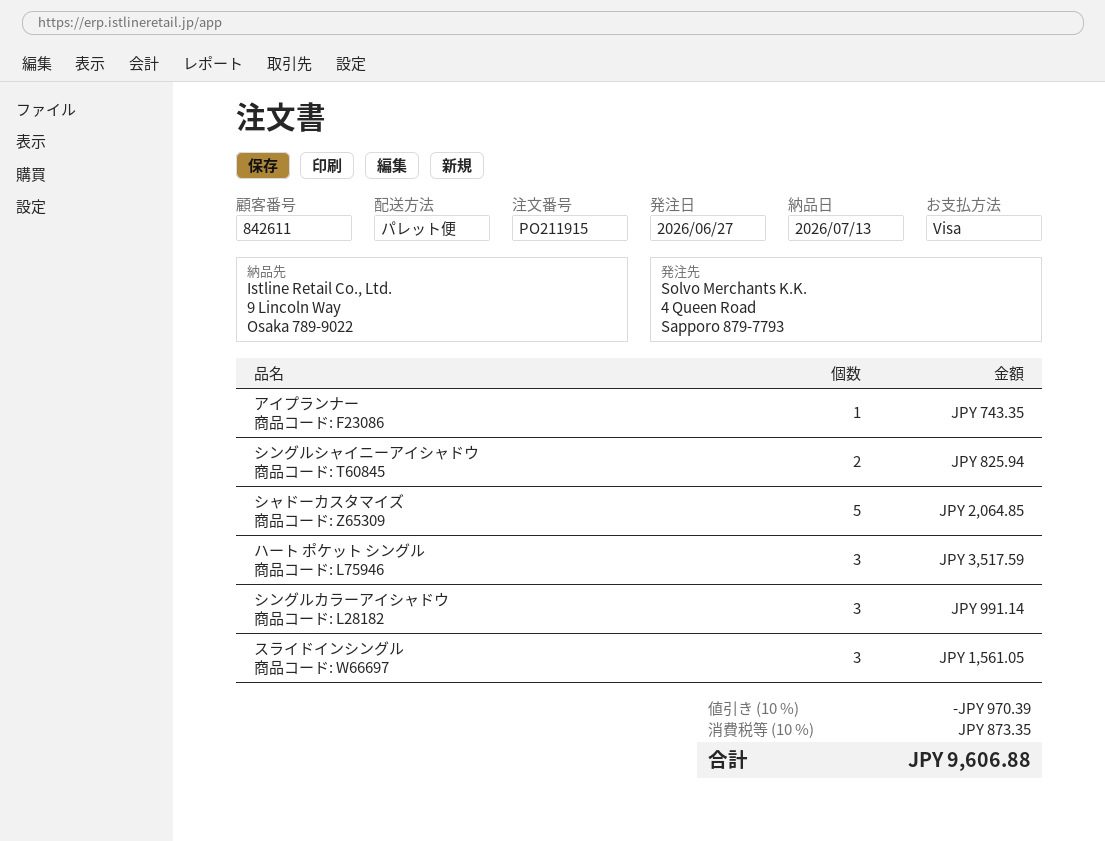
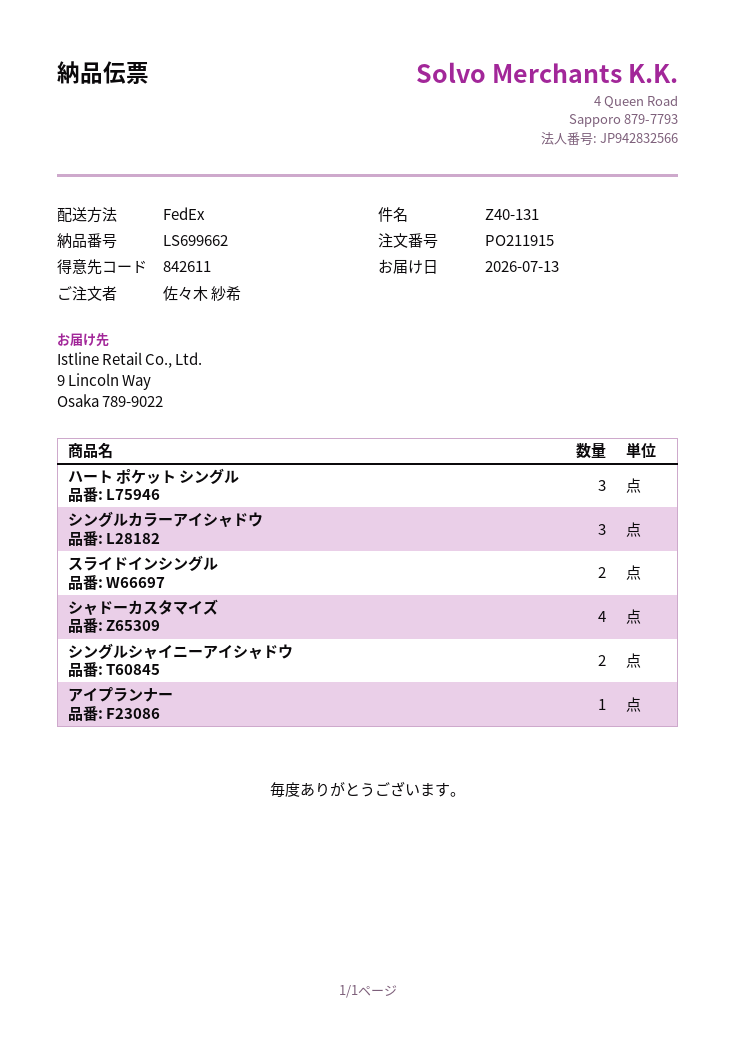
shipping method: pallet freight -> FedEx
シャドーカスタマイズ: 5 -> 4
スライドインシングル: 3 -> 2

